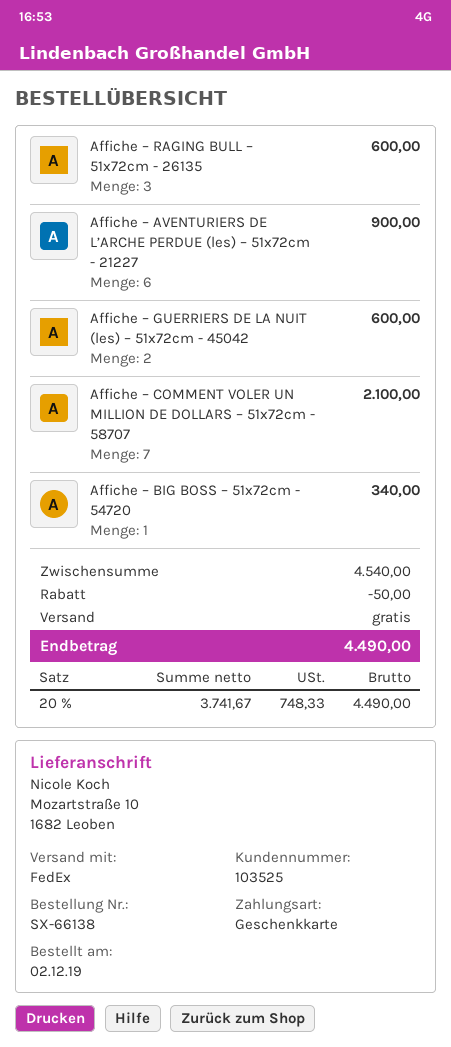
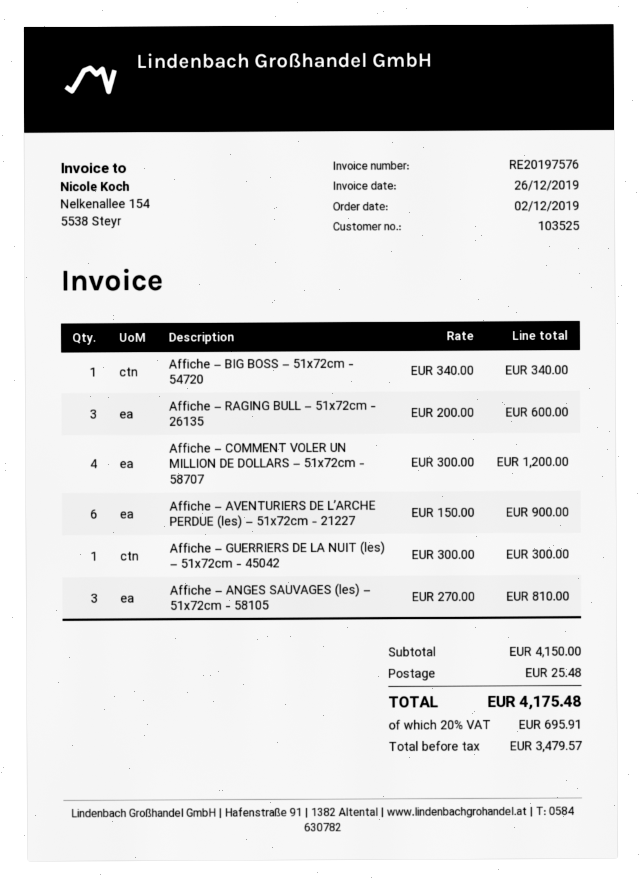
Affiche – GUERRIERS DE LA NUIT (les) – 51x72cm - 45042: 2 for 600.00 -> 1 for 300.00
Affiche – COMMENT VOLER UN MILLION DE DOLLARS – 51x72cm - 58707: 7 for 2100.00 -> 4 for 1200.00
Affiche – ANGES SAUVAGES (les) – 51x72cm - 58105: none -> 3 for 810.00
subtotal: 4540.00 -> 4150.00
discount: 50.00 -> none
shipping: 0.00 -> 25.48
net: 3741.67 -> 3479.57
tax: 20% = 748.33 -> 20% = 695.91
total: 4490.00 -> 4175.48

